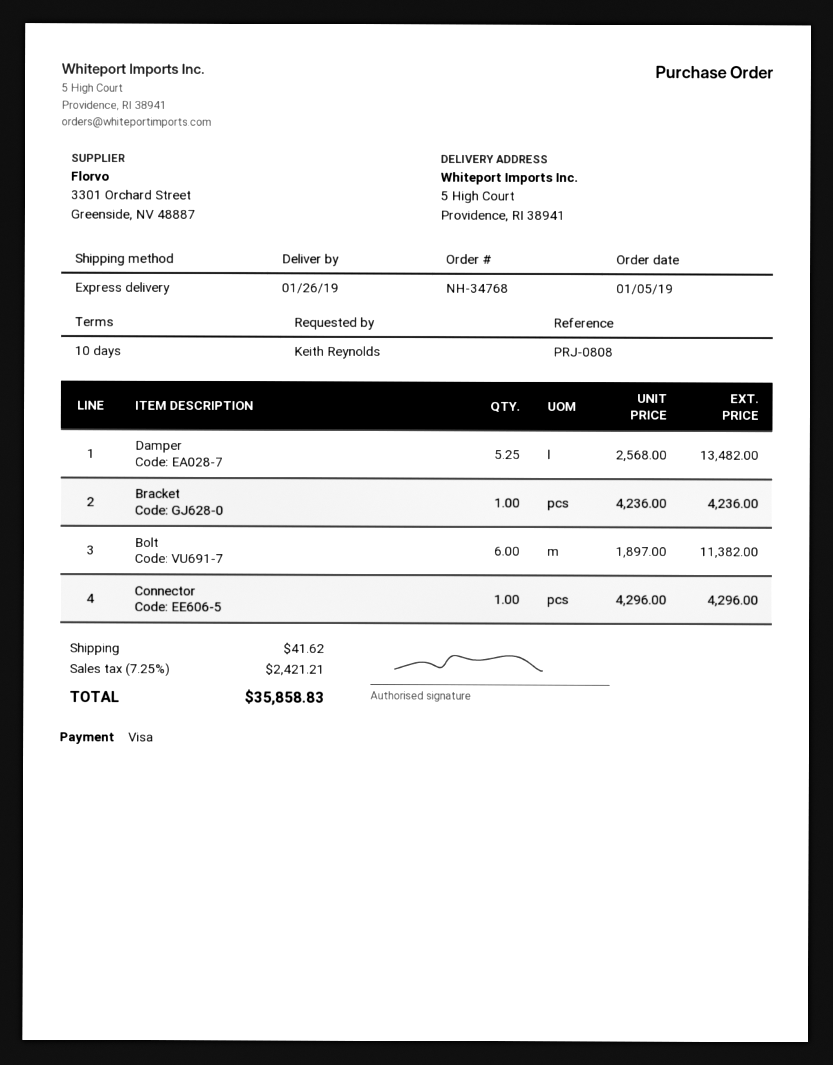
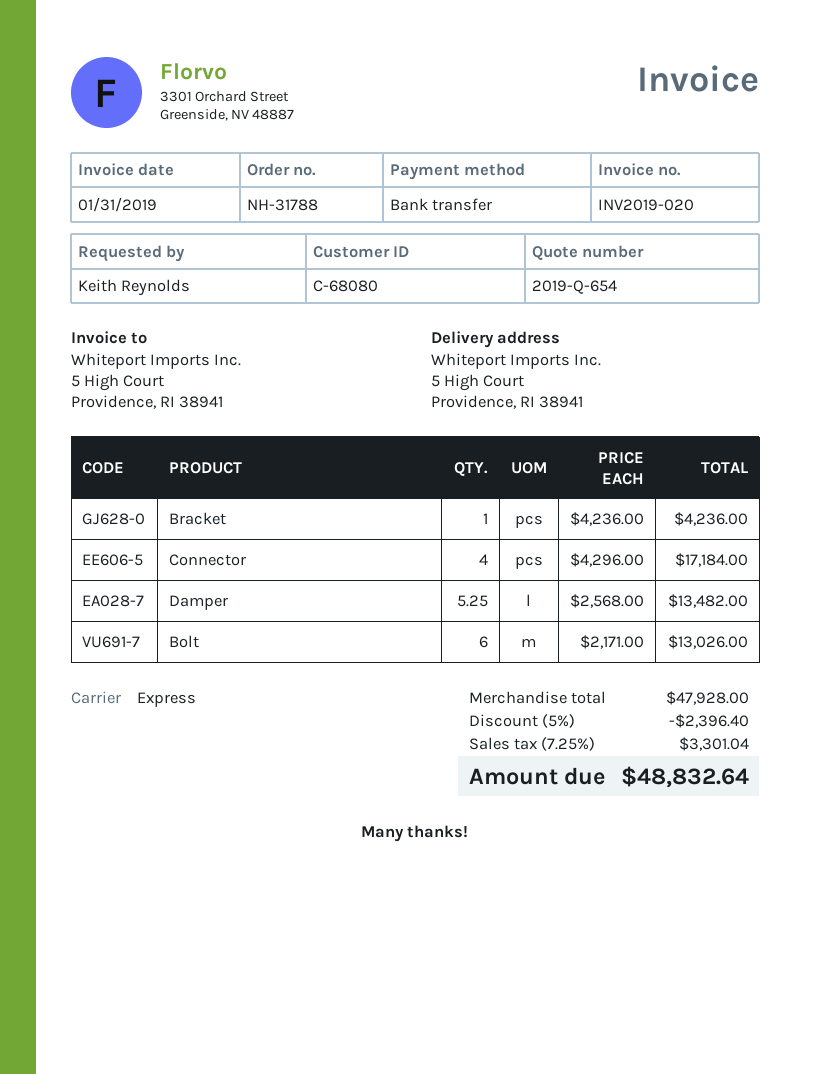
order number: NH-34768 -> NH-31788
payment method: Visa -> bank transfer
Bolt: 6 x 1897.00 = 11382.00 -> 6 x 2171.00 = 13026.00
Connector: 1 x 4296.00 = 4296.00 -> 4 x 4296.00 = 17184.00
discount: none -> 5% = 2396.40
shipping: 41.62 -> none
tax: 7.25% = 2421.21 -> 7.25% = 3301.04
total: 35858.83 -> 48832.64

